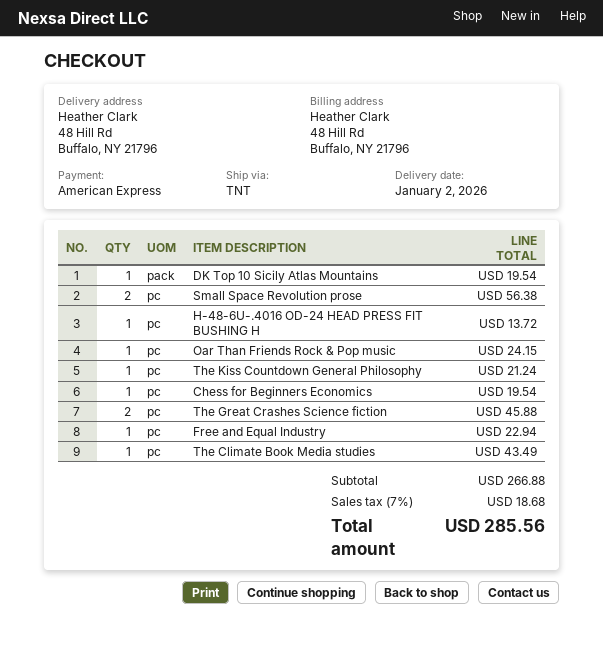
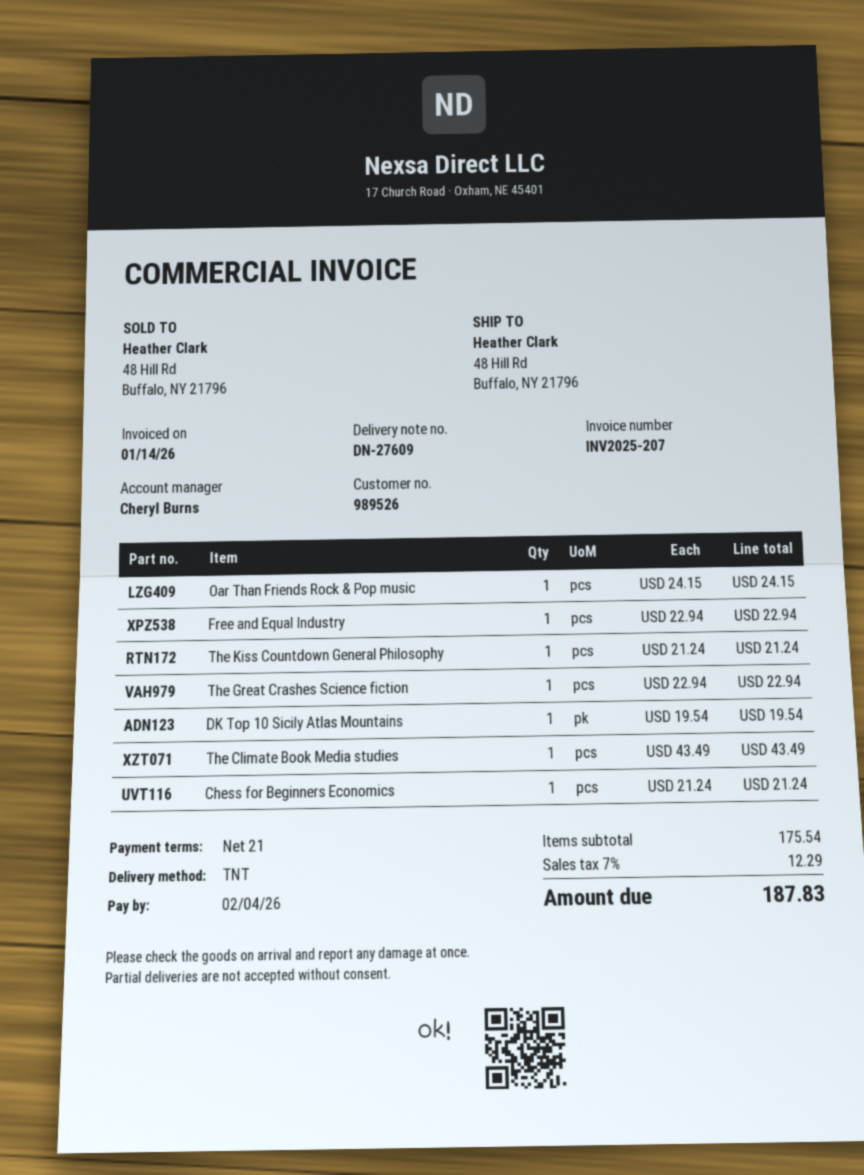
Small Space Revolution prose: 2 for 56.38 -> none
H-48-6U-.4016 OD-24 HEAD PRESS FIT BUSHING H: 1 for 13.72 -> none
Chess for Beginners Economics: 1 for 19.54 -> 1 for 21.24
The Great Crashes Science fiction: 2 for 45.88 -> 1 for 22.94
subtotal: 266.88 -> 175.54
tax: 7% = 18.68 -> 7% = 12.29
total: 285.56 -> 187.83

